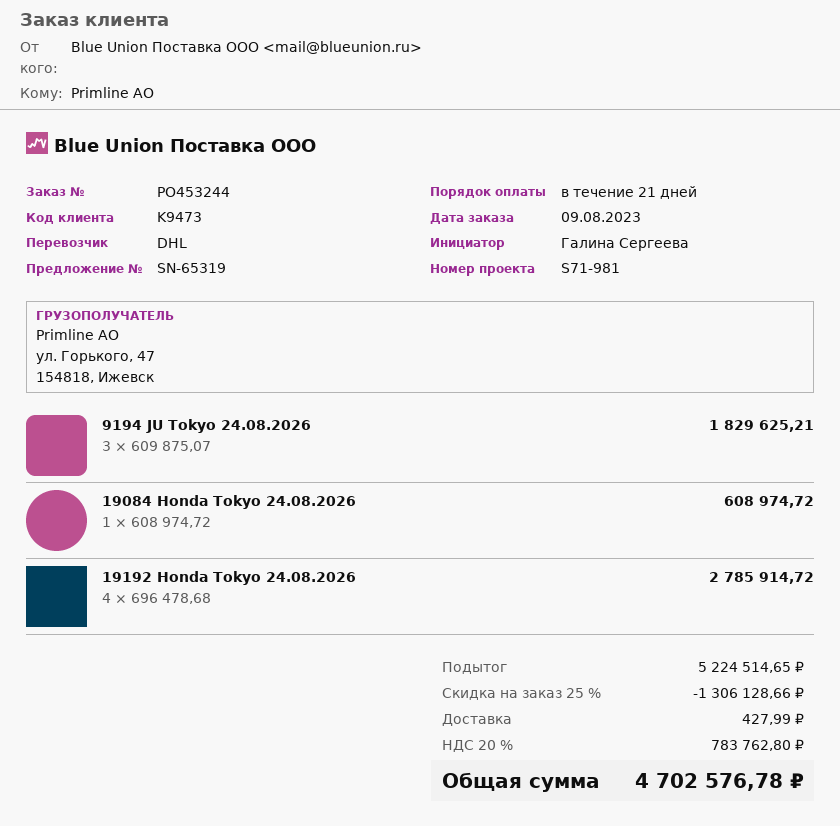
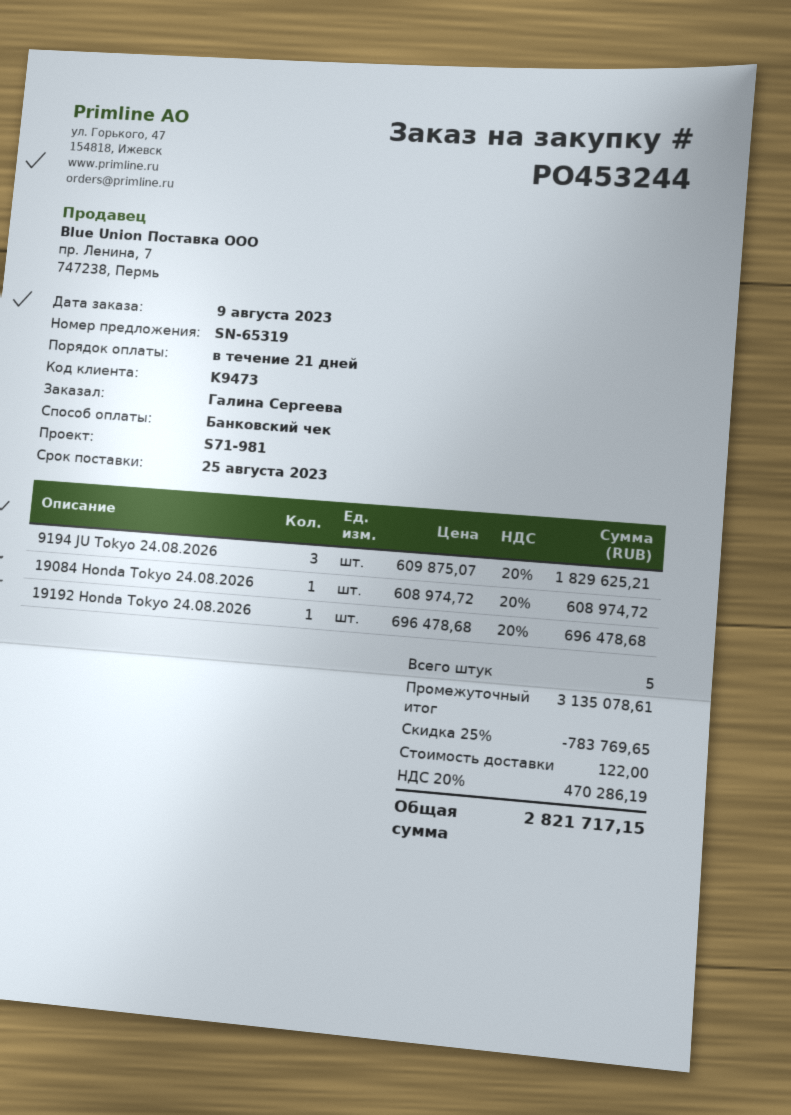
19192 Honda Tokyo 24.08.2026: 4 x 696478.68 = 2785914.72 -> 1 x 696478.68 = 696478.68
subtotal: 5224514.65 -> 3135078.61
discount: 25% = 1306128.66 -> 25% = 783769.65
shipping: 427.99 -> 122.00
tax: 20% = 783762.80 -> 20% = 470286.19
total: 4702576.78 -> 2821717.15

